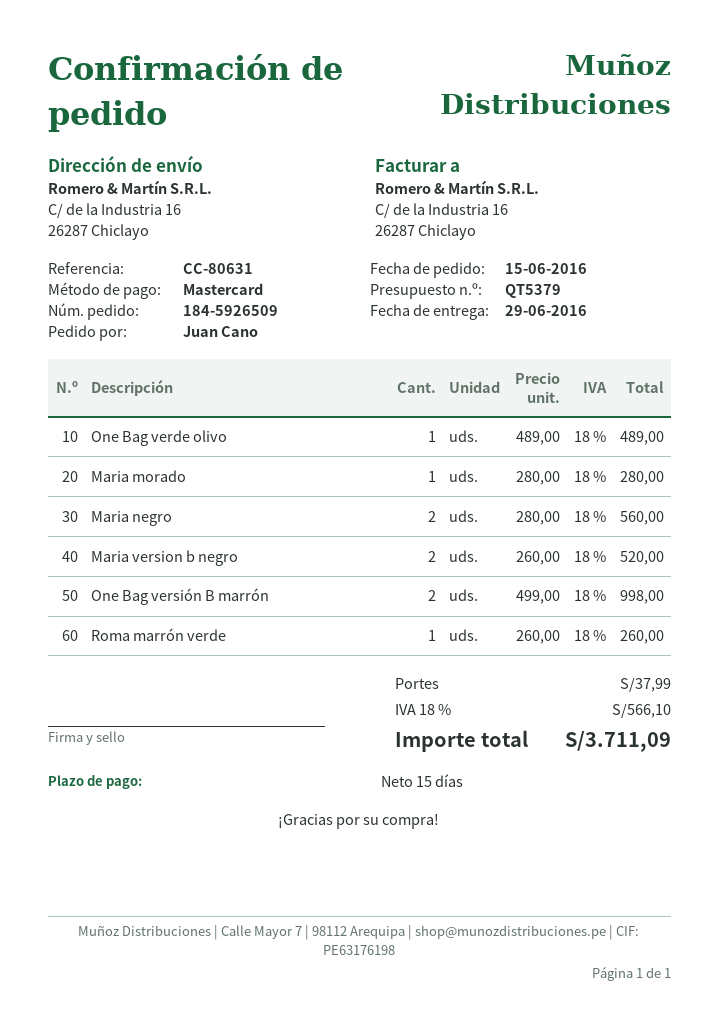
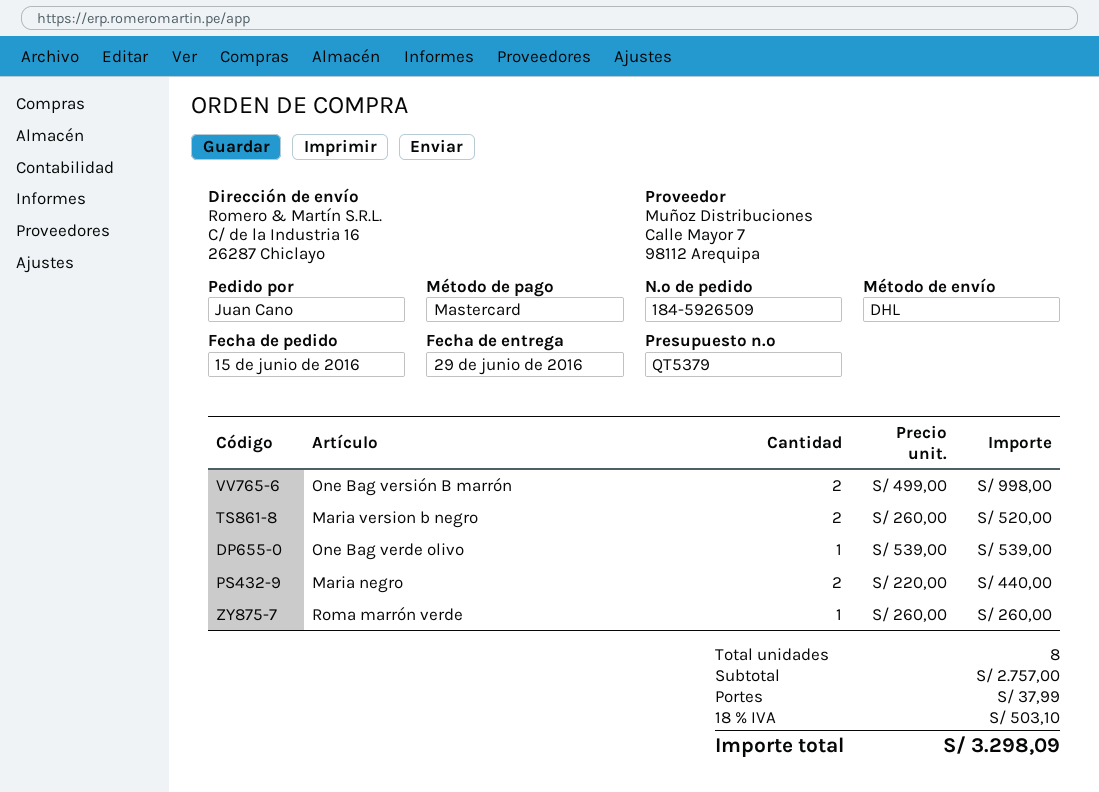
One Bag verde olivo: 1 x 489.00 = 489.00 -> 1 x 539.00 = 539.00
Maria morado: 1 x 280.00 = 280.00 -> none
Maria negro: 2 x 280.00 = 560.00 -> 2 x 220.00 = 440.00
tax: 18% = 566.10 -> 18% = 503.10
total: 3711.09 -> 3298.09

